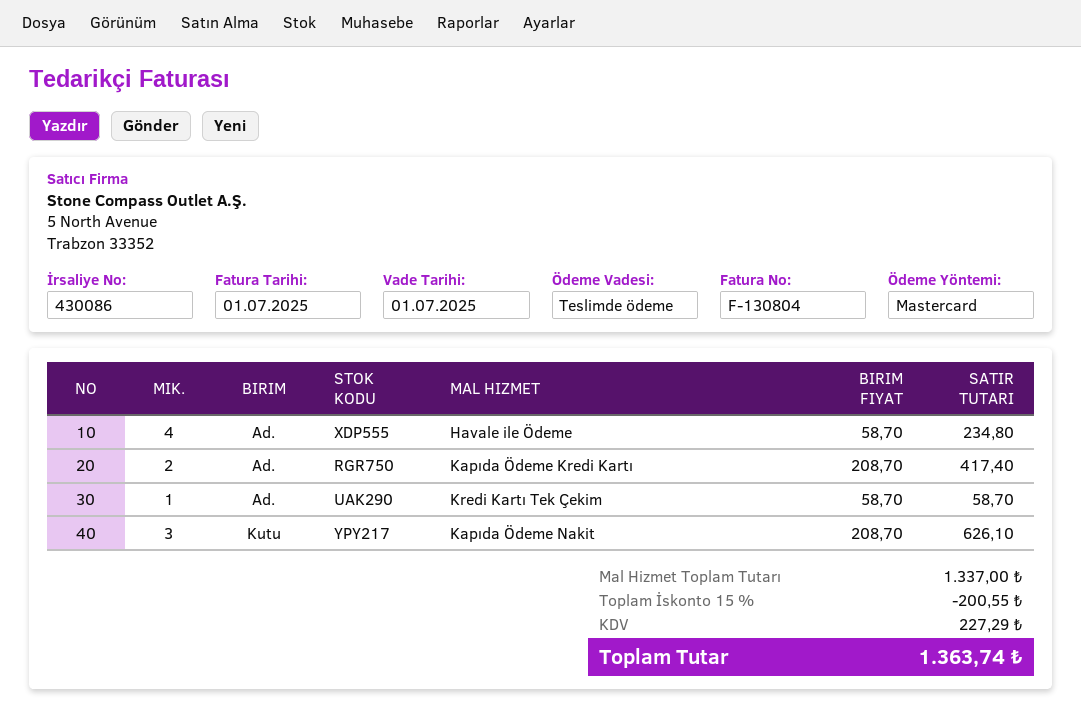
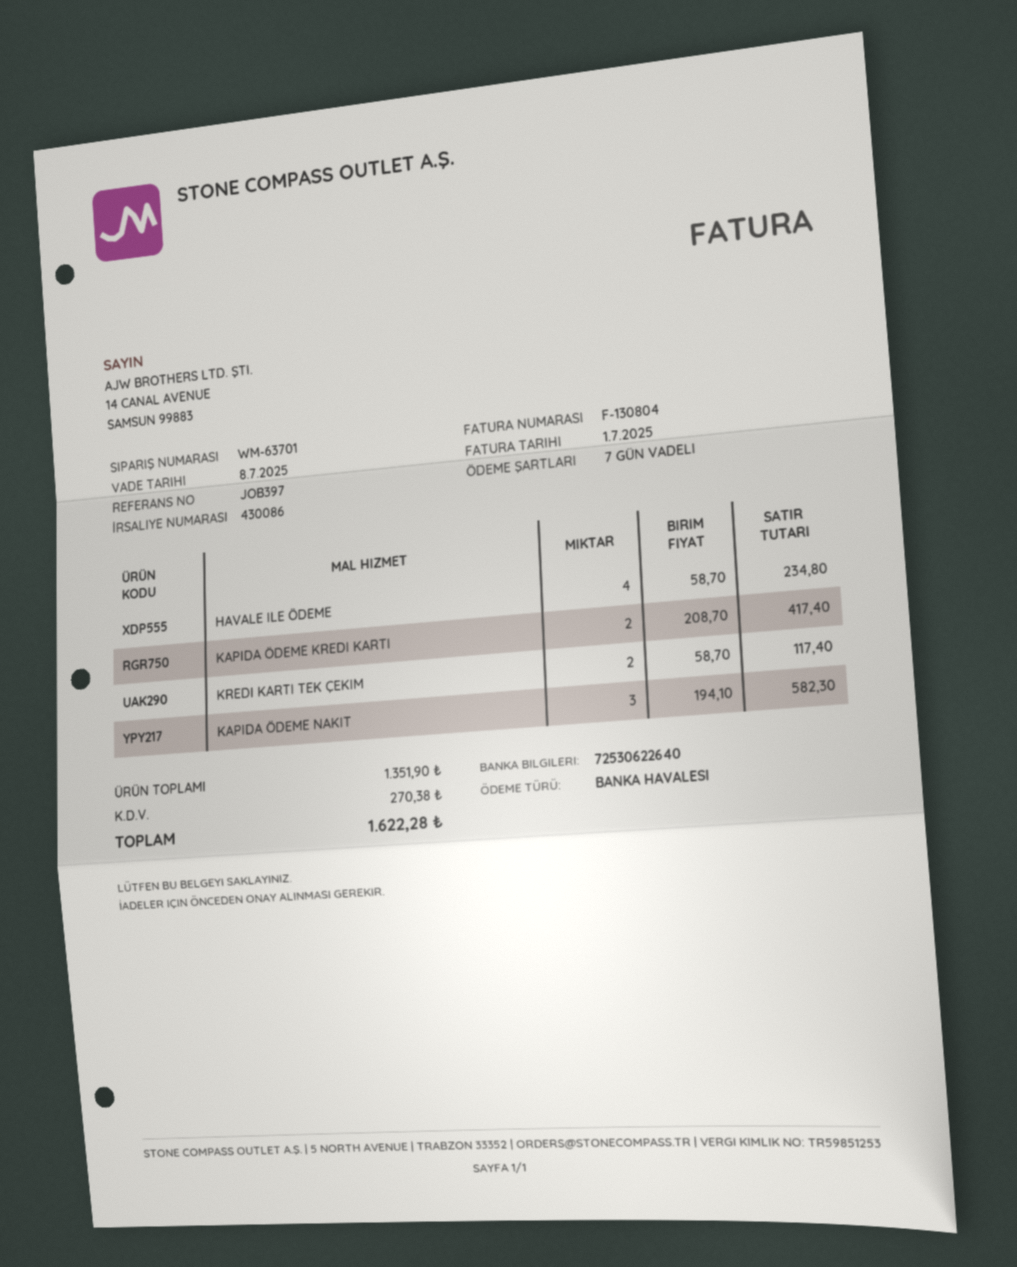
payment terms: on receipt -> 7 days
due date: 2025-07-01 -> 2025-07-08
payment method: Mastercard -> bank transfer
Kredi Kartı Tek Çekim: 1 x 58.70 = 58.70 -> 2 x 58.70 = 117.40
Kapıda Ödeme Nakit: 3 x 208.70 = 626.10 -> 3 x 194.10 = 582.30
subtotal: 1337.00 -> 1351.90
discount: 15% = 200.55 -> none
tax: 227.29 -> 270.38
total: 1363.74 -> 1622.28

